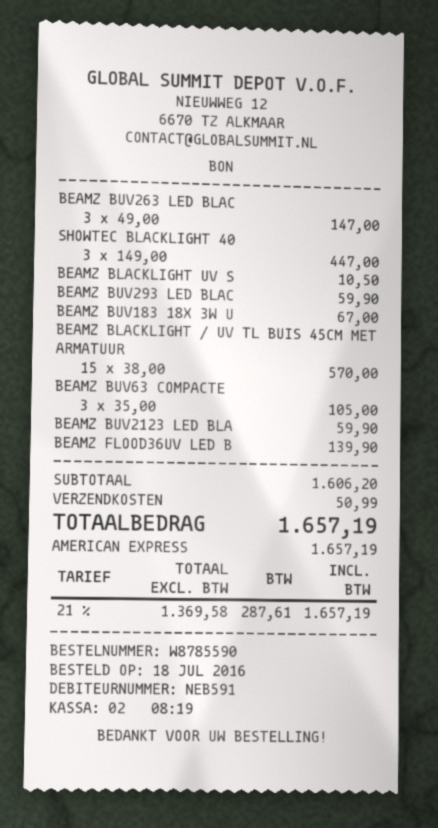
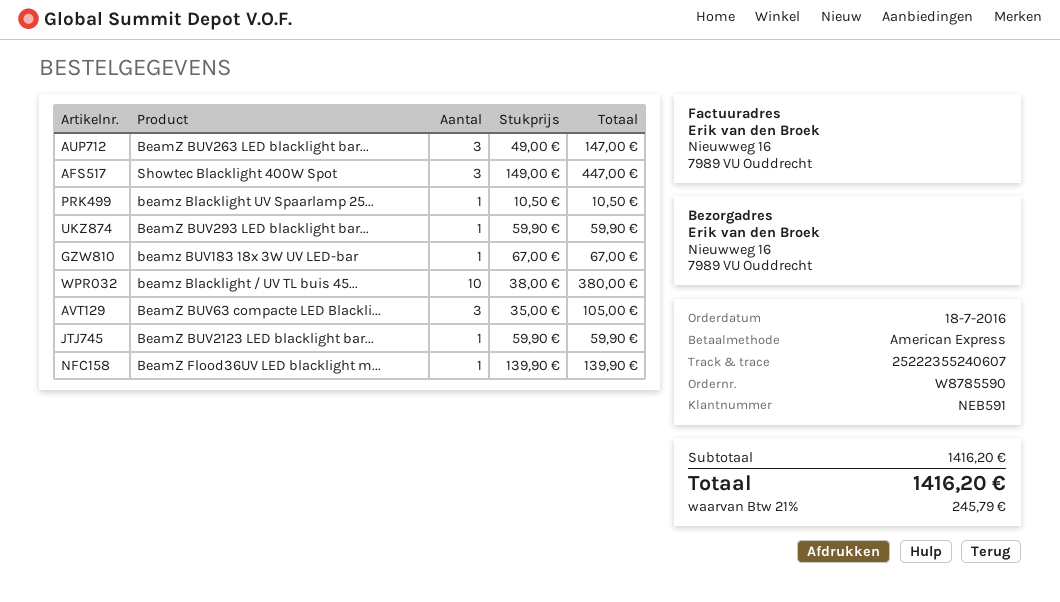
BEAMZ BLACKLIGHT / UV TL BUIS 45CM MET ARMATUUR: 15 x 38.00 = 570.00 -> 10 x 38.00 = 380.00
subtotal: 1606.20 -> 1416.20
shipping: 50.99 -> none
tax: 21% = 287.61 -> 21% = 245.79
total: 1657.19 -> 1416.20

